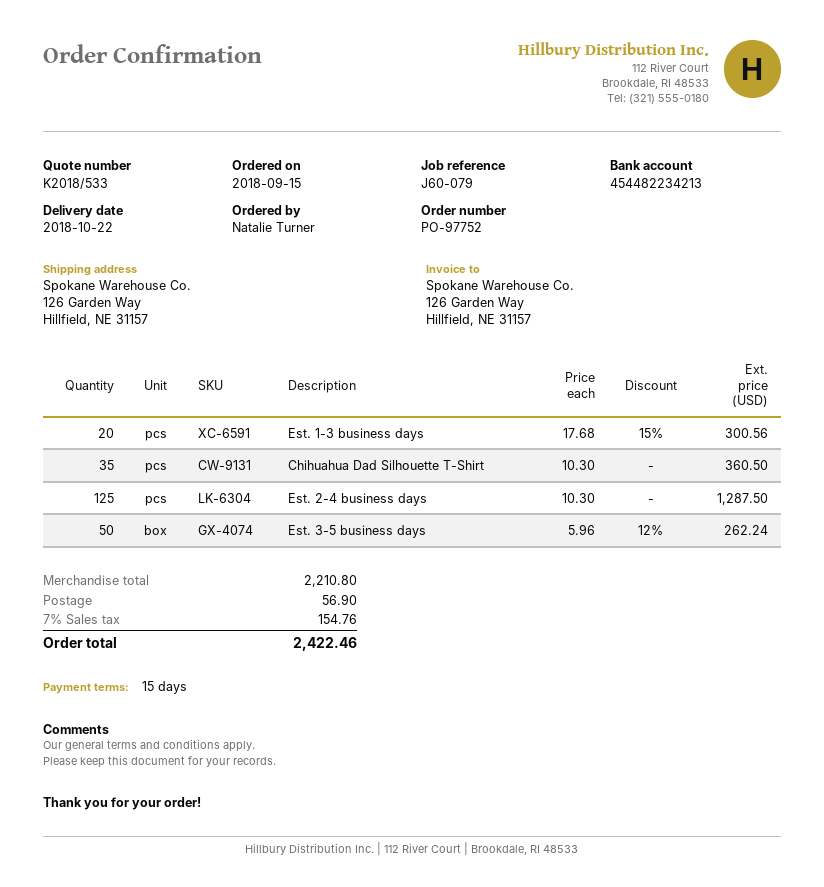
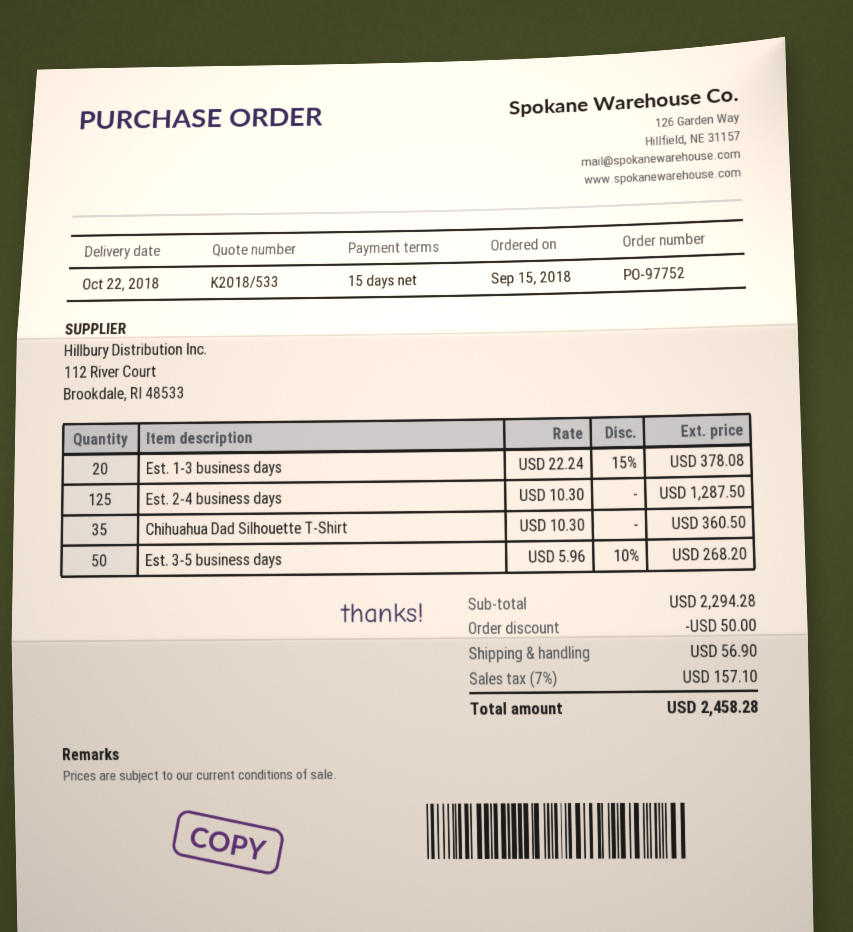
Est. 1-3 business days: 20 x 17.68 - 15% = 300.56 -> 20 x 22.24 - 15% = 378.08
Est. 3-5 business days: 50 x 5.96 - 12% = 262.24 -> 50 x 5.96 - 10% = 268.20
subtotal: 2210.80 -> 2294.28
discount: none -> 50.00
tax: 7% = 154.76 -> 7% = 157.10
total: 2422.46 -> 2458.28

